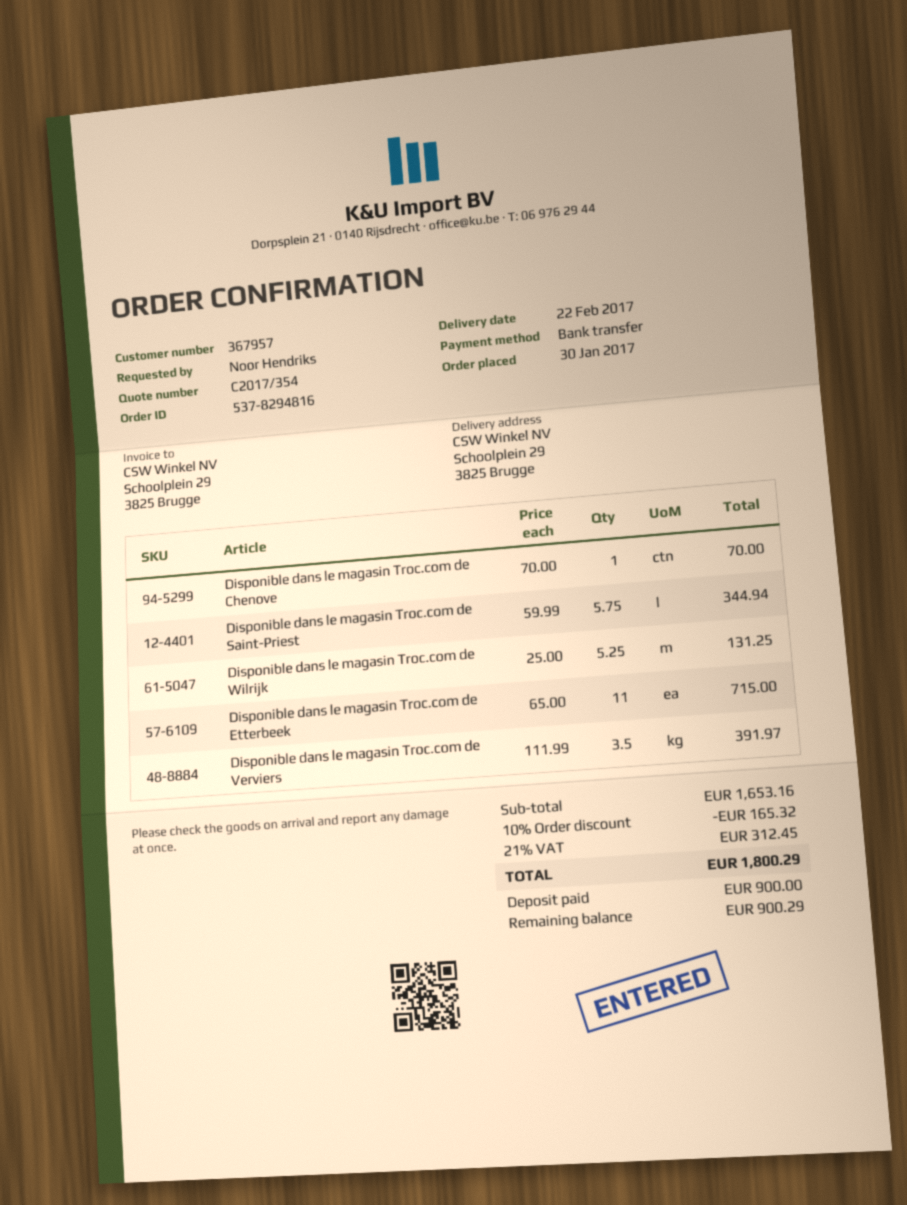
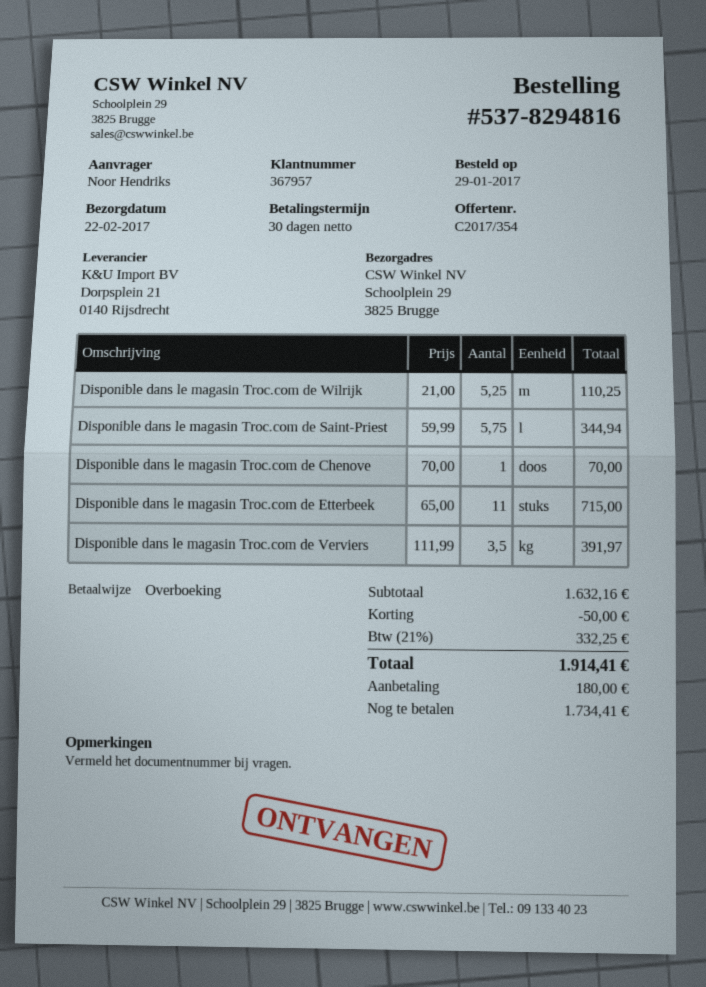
order date: 2017-01-30 -> 2017-01-29
Disponible dans le magasin Troc.com de Wilrijk: 5.25 x 25.00 = 131.25 -> 5.25 x 21.00 = 110.25
subtotal: 1653.16 -> 1632.16
discount: 165.32 -> 50.00
tax: 21% = 312.45 -> 21% = 332.25
total: 1800.29 -> 1914.41
deposit: 900.00 -> 180.00
balance: 900.29 -> 1734.41

